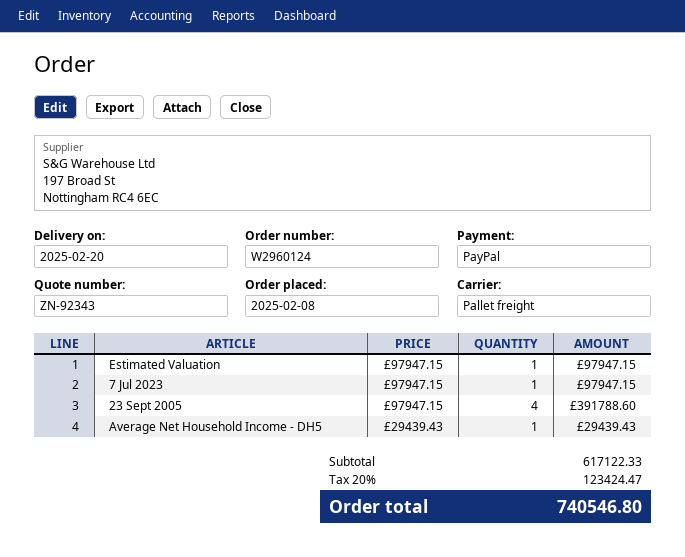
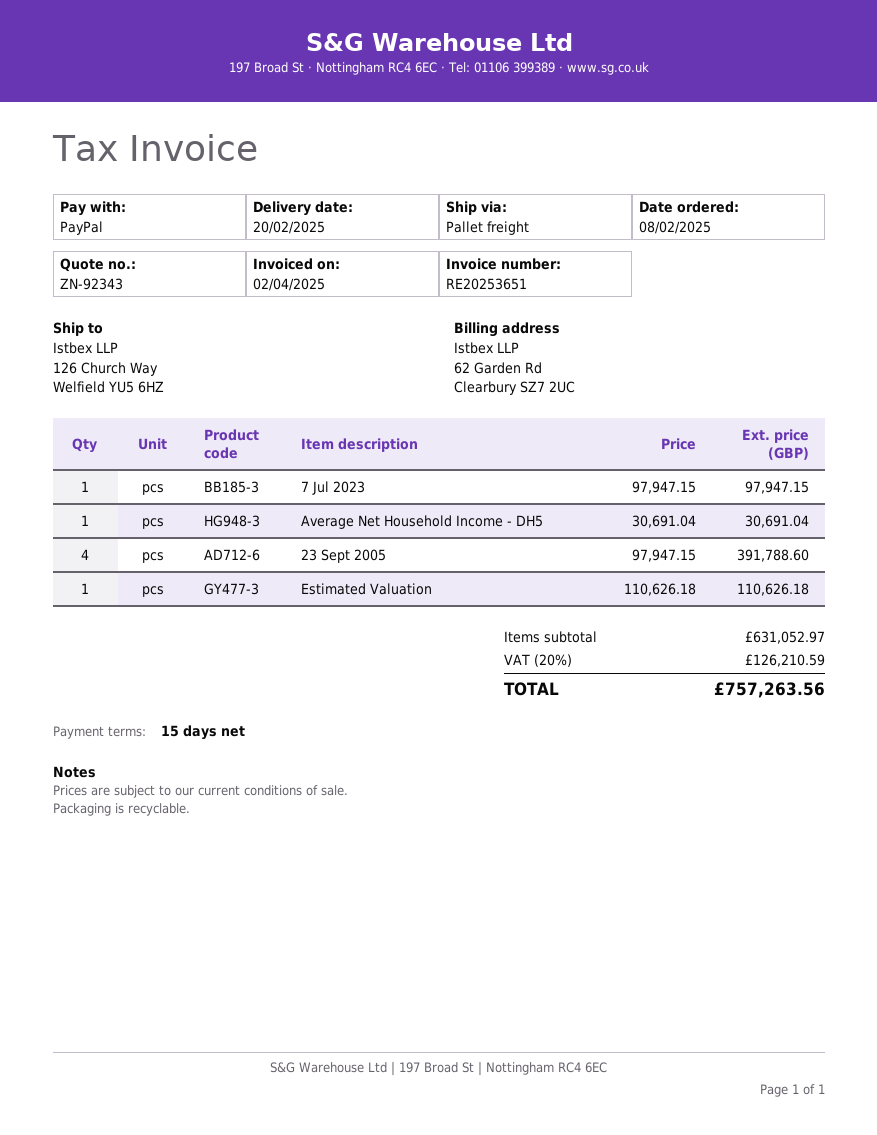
Estimated Valuation: 1 x 97947.15 = 97947.15 -> 1 x 110626.18 = 110626.18
Average Net Household Income - DH5: 1 x 29439.43 = 29439.43 -> 1 x 30691.04 = 30691.04
subtotal: 617122.33 -> 631052.97
tax: 20% = 123424.47 -> 20% = 126210.59
total: 740546.80 -> 757263.56

